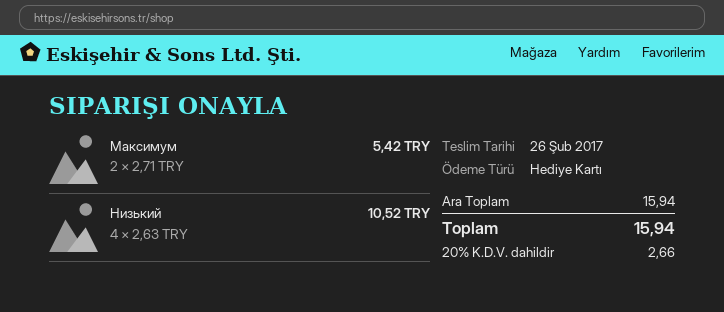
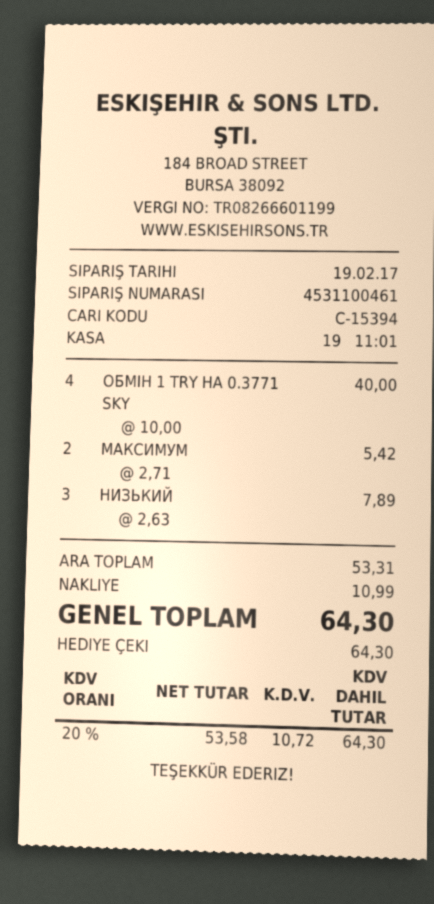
Низький: 4 x 2.63 = 10.52 -> 3 x 2.63 = 7.89
ОБМІН 1 TRY НА 0.3771 SKY: none -> 4 x 10.00 = 40.00
subtotal: 15.94 -> 53.31
shipping: none -> 10.99
tax: 20% = 2.66 -> 20% = 10.72
total: 15.94 -> 64.30

